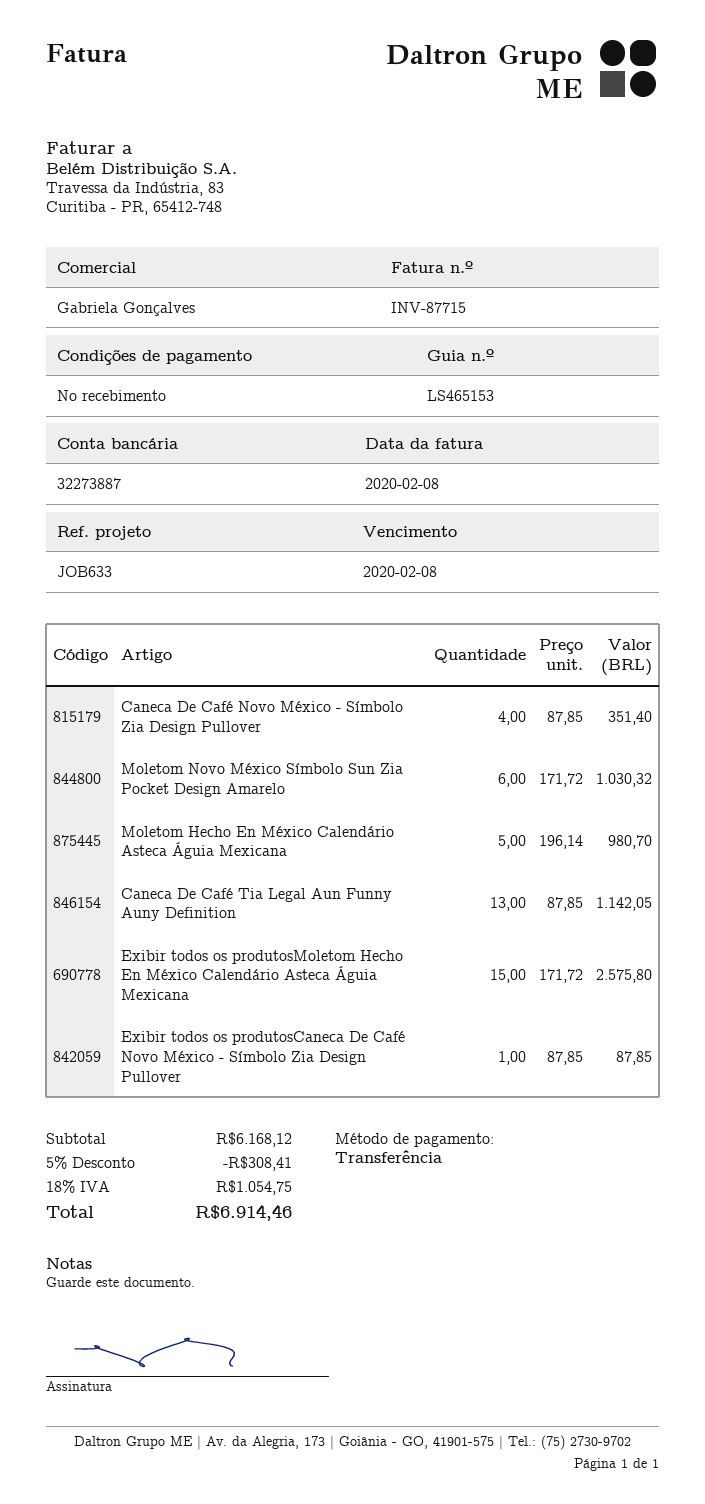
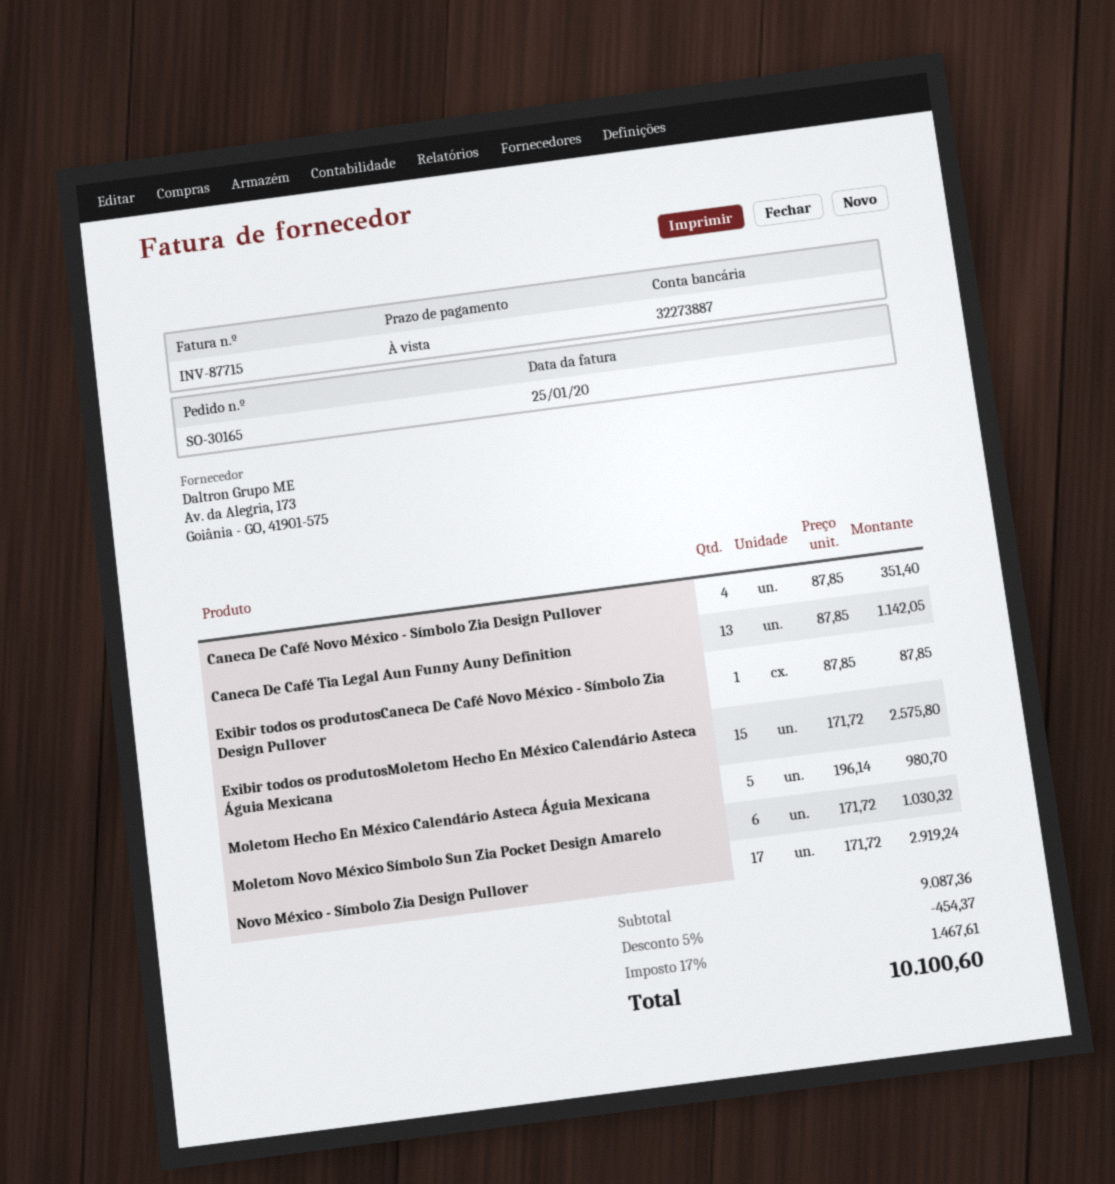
invoice date: 2020-02-08 -> 2020-01-25
Novo México - Símbolo Zia Design Pullover: none -> 17 x 171.72 = 2919.24
subtotal: 6168.12 -> 9087.36
discount: 5% = 308.41 -> 5% = 454.37
tax: 18% = 1054.75 -> 17% = 1467.61
total: 6914.46 -> 10100.60

